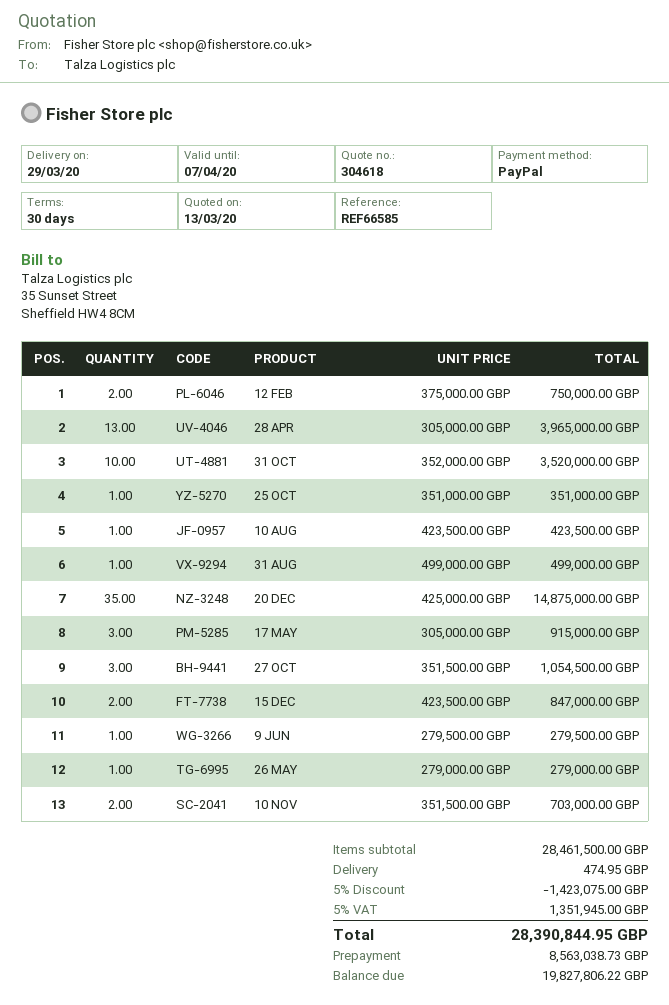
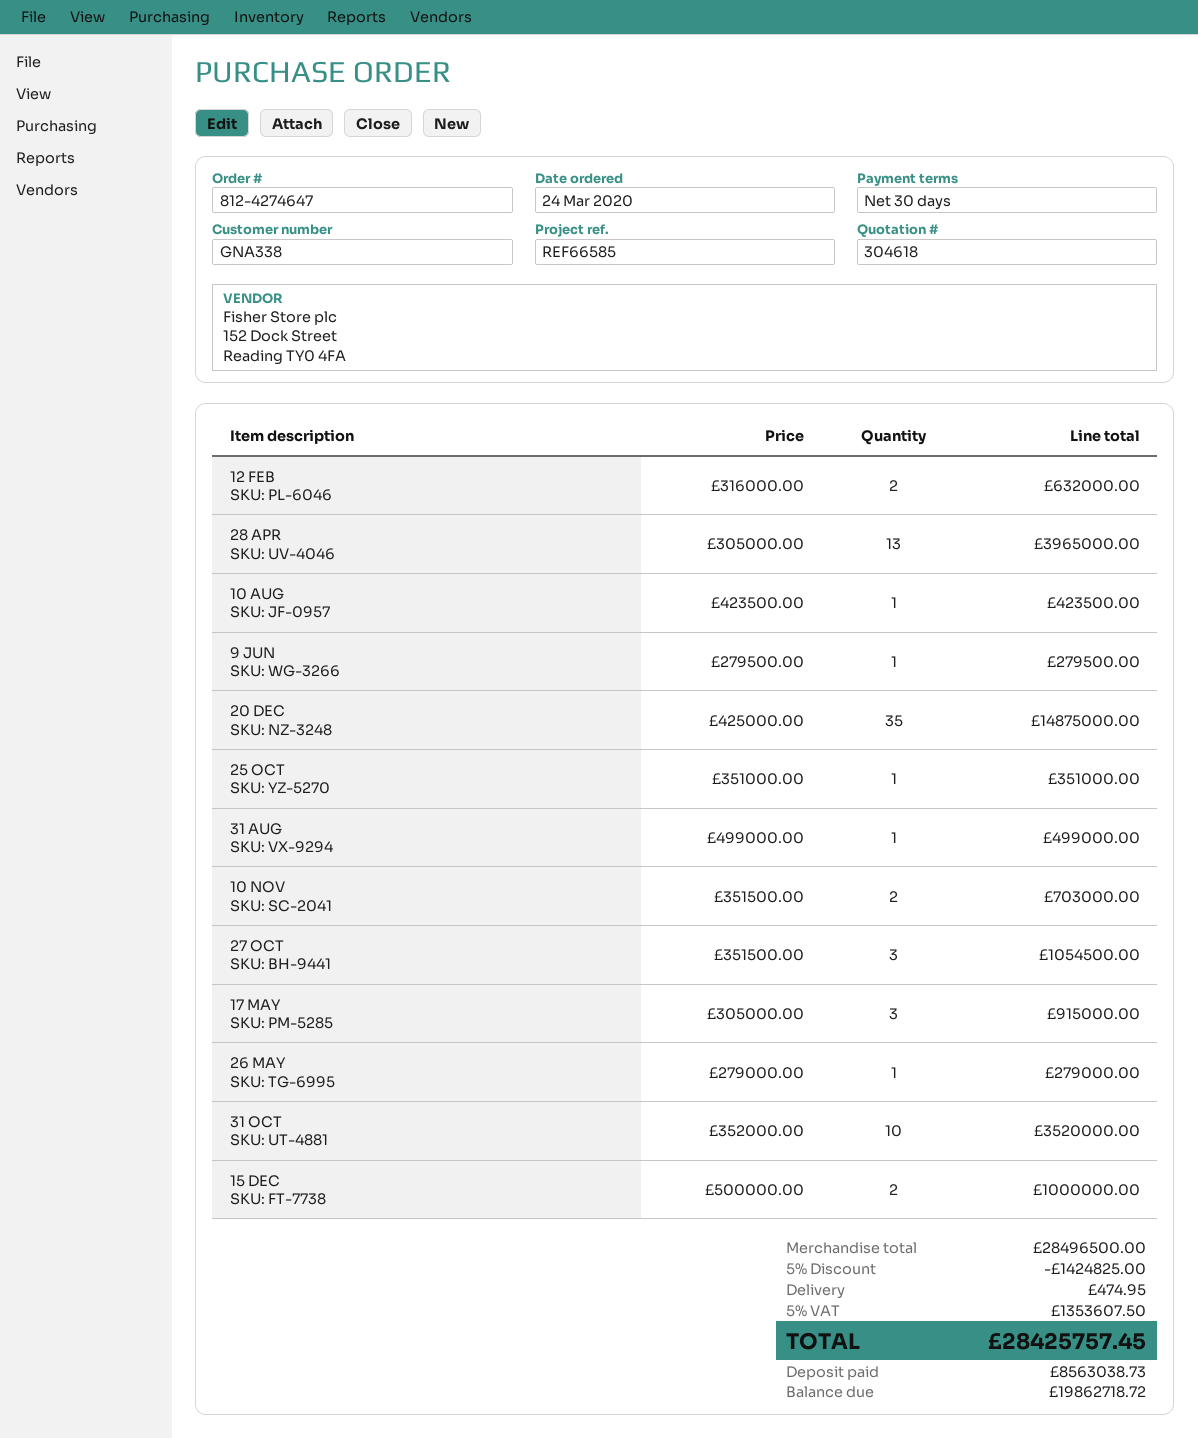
12 FEB: 2 x 375000.00 = 750000.00 -> 2 x 316000.00 = 632000.00
15 DEC: 2 x 423500.00 = 847000.00 -> 2 x 500000.00 = 1000000.00
subtotal: 28461500.00 -> 28496500.00
discount: 5% = 1423075.00 -> 5% = 1424825.00
tax: 5% = 1351945.00 -> 5% = 1353607.50
total: 28390844.95 -> 28425757.45
balance: 19827806.22 -> 19862718.72

